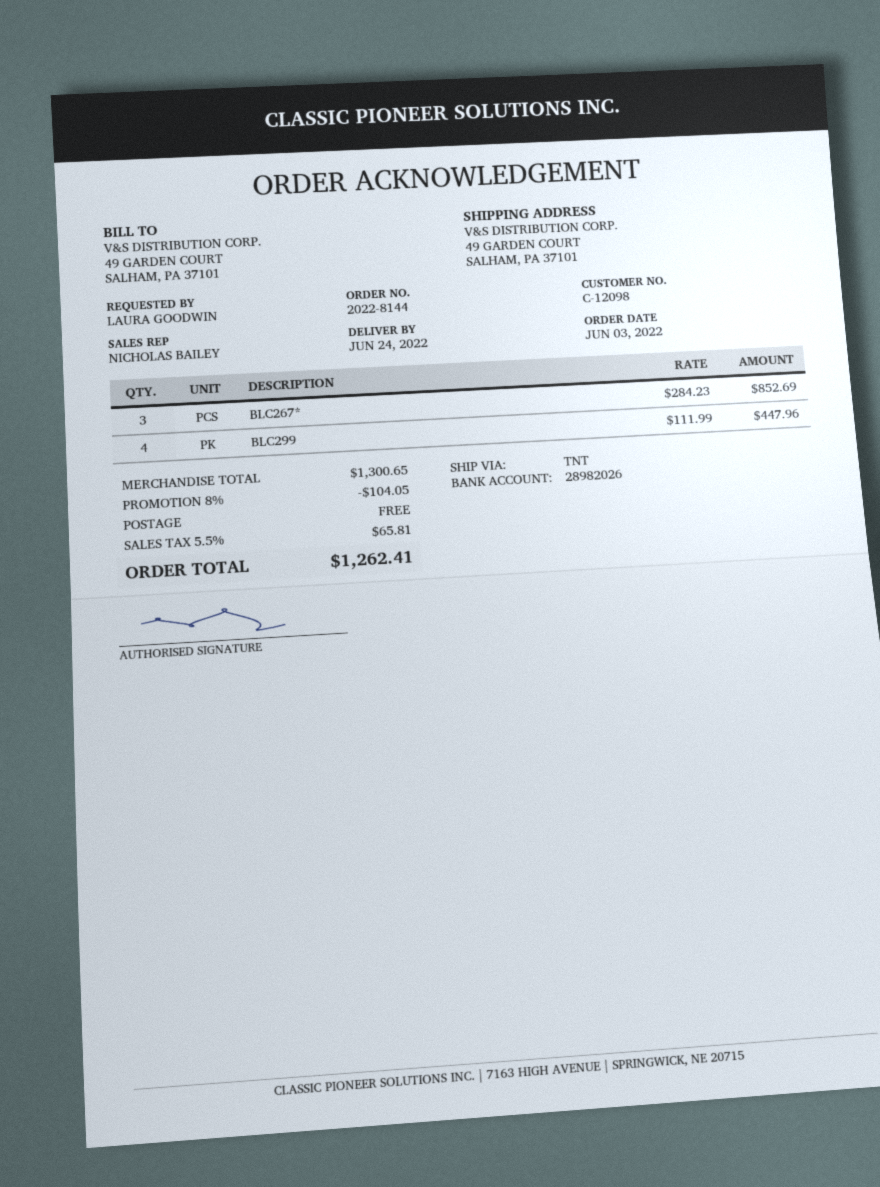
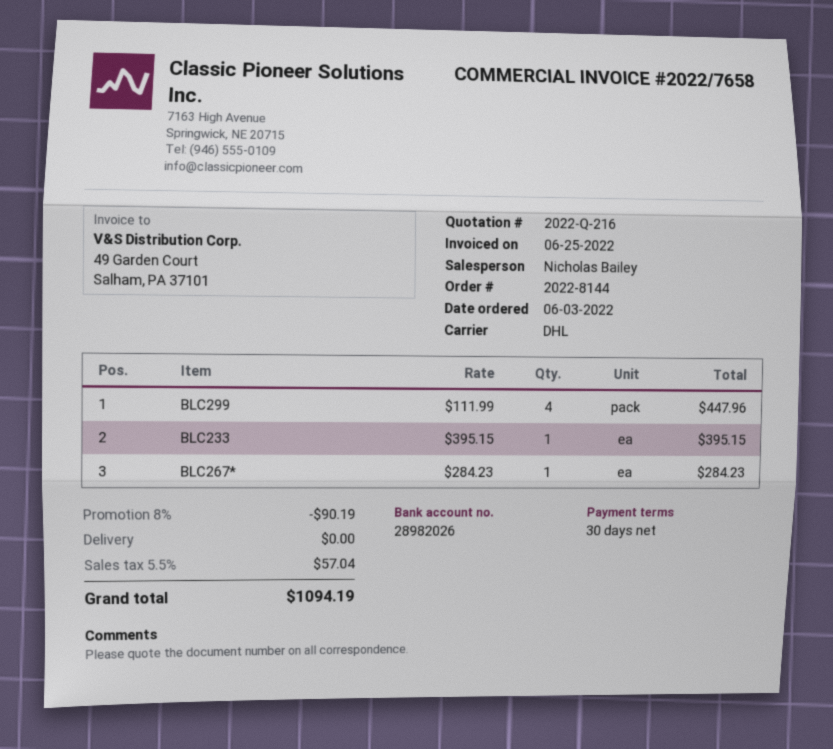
shipping method: TNT -> DHL
BLC267*: 3 x 284.23 = 852.69 -> 1 x 284.23 = 284.23
BLC233: none -> 1 x 395.15 = 395.15
discount: 8% = 104.05 -> 8% = 90.19
tax: 5.5% = 65.81 -> 5.5% = 57.04
total: 1262.41 -> 1094.19

